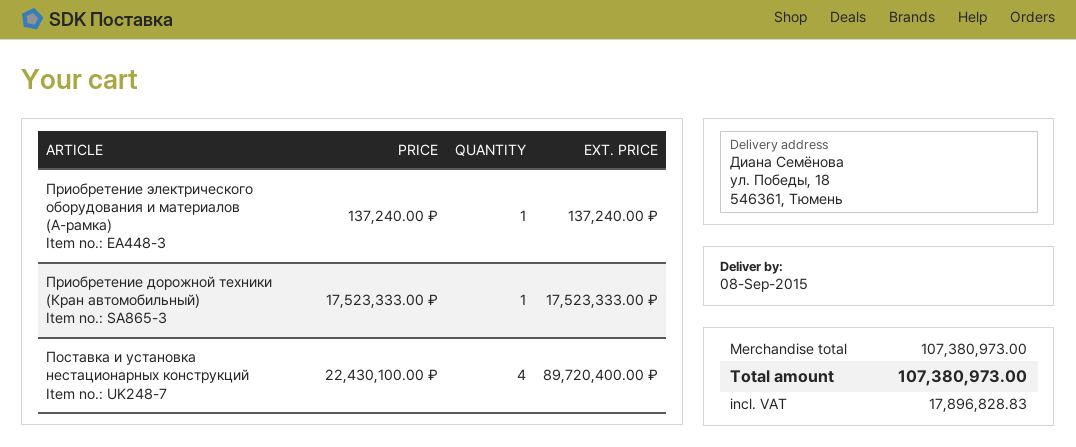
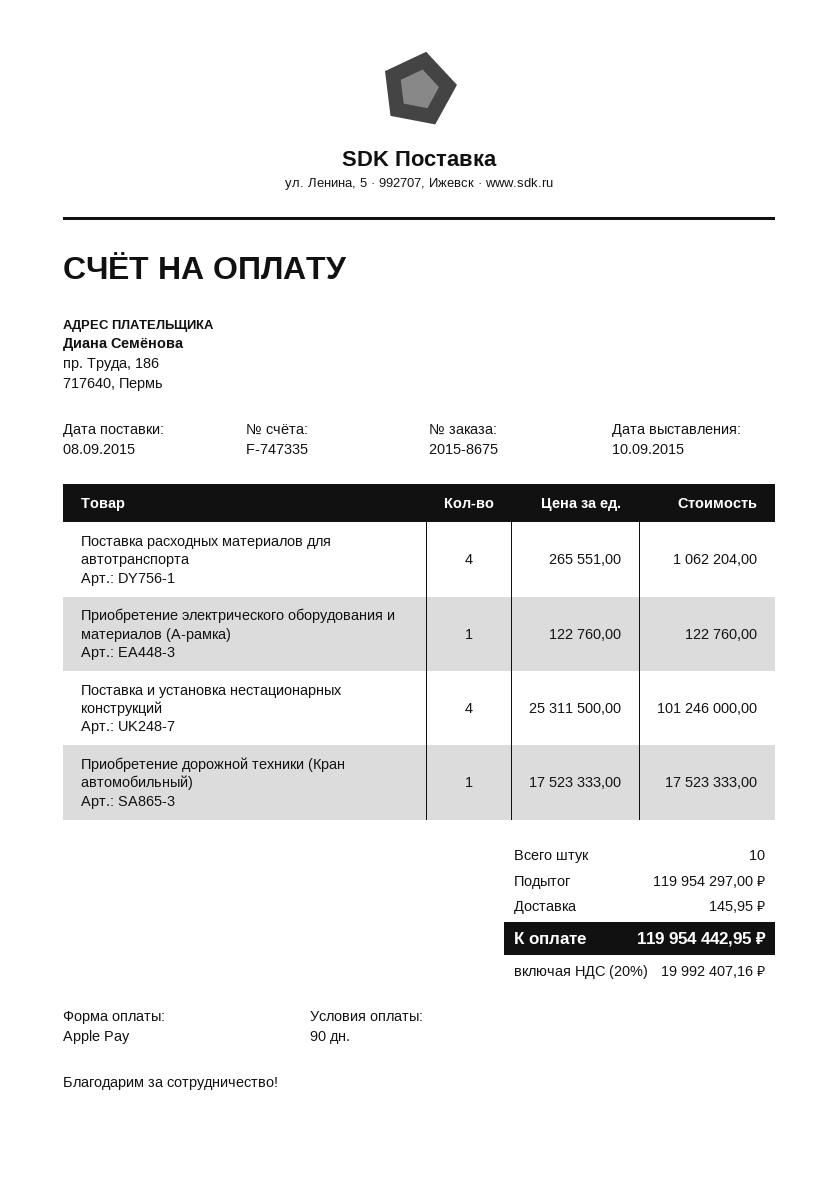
Приобретение электрического оборудования и материалов (А-рамка): 1 x 137240.00 = 137240.00 -> 1 x 122760.00 = 122760.00
Поставка и установка нестационарных конструкций: 4 x 22430100.00 = 89720400.00 -> 4 x 25311500.00 = 101246000.00
Поставка расходных материалов для автотранспорта: none -> 4 x 265551.00 = 1062204.00
subtotal: 107380973.00 -> 119954297.00
shipping: none -> 145.95
tax: 17896828.83 -> 19992407.16
total: 107380973.00 -> 119954442.95

